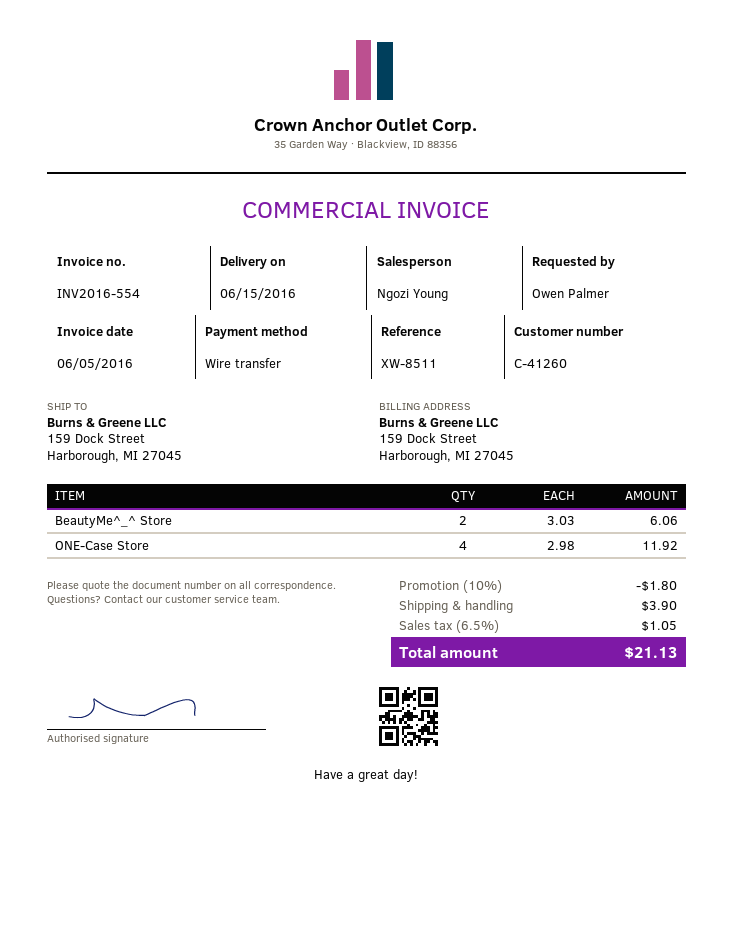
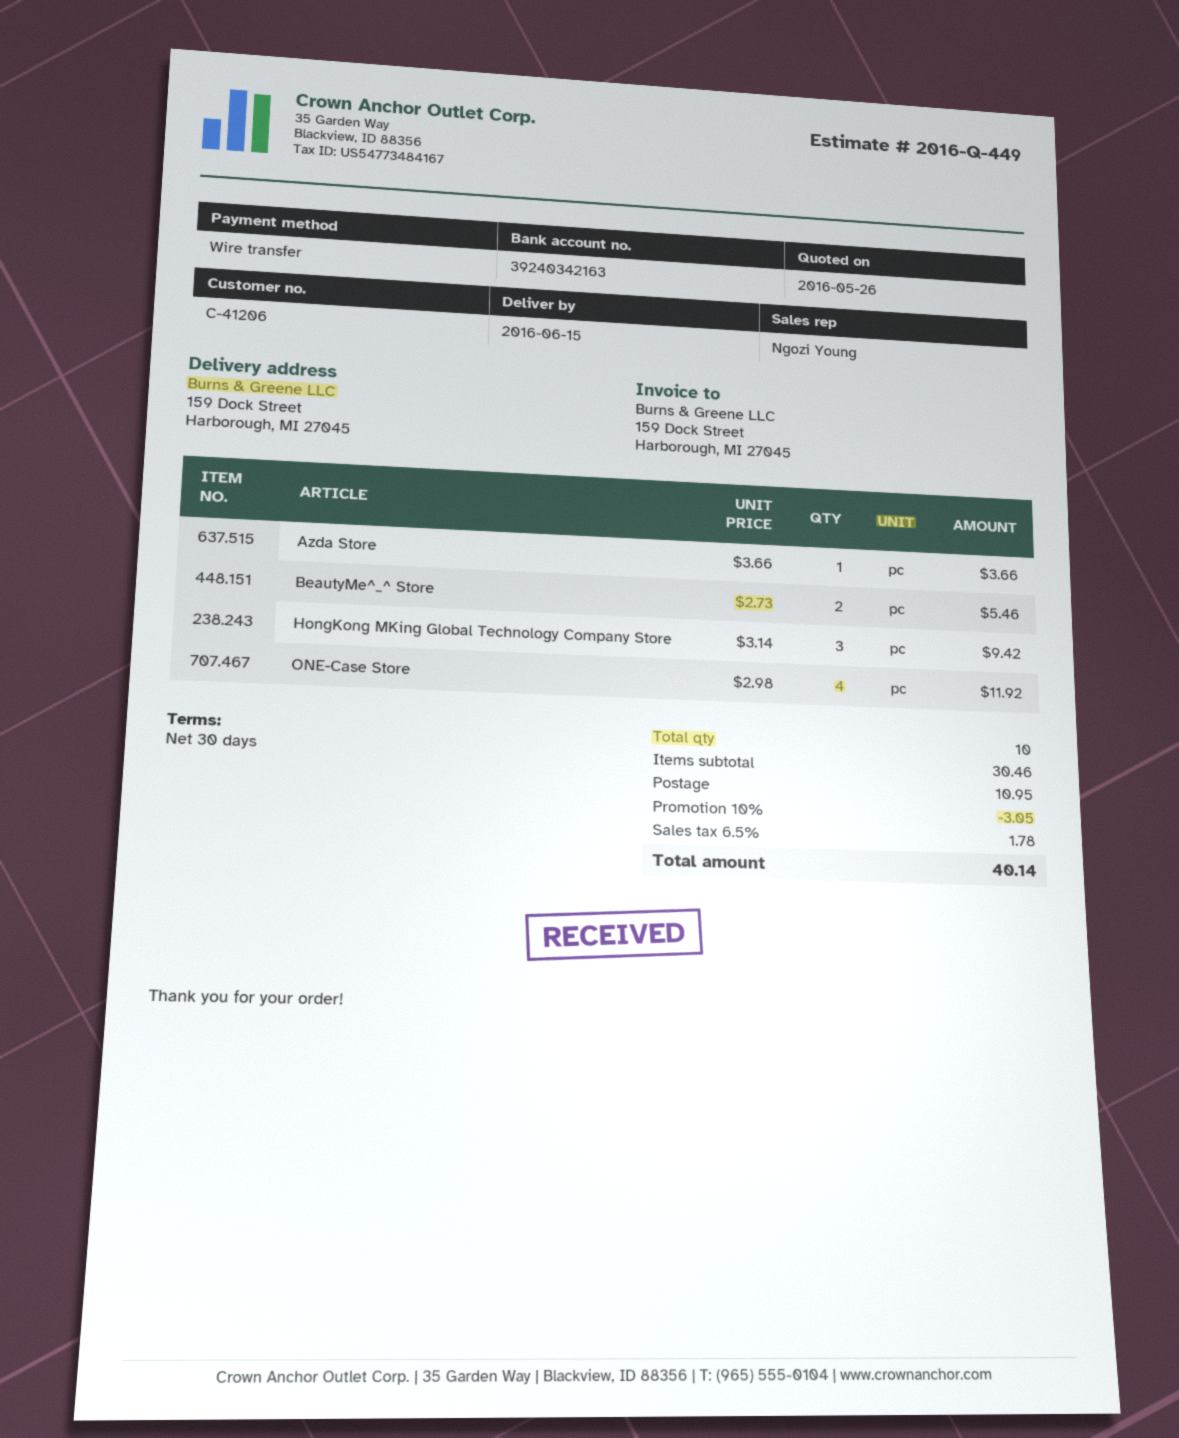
customer number: C-41260 -> C-41206
BeautyMe^_^ Store: 2 x 3.03 = 6.06 -> 2 x 2.73 = 5.46
Azda Store: none -> 1 x 3.66 = 3.66
HongKong MKing Global Technology Company Store: none -> 3 x 3.14 = 9.42
discount: 10% = 1.80 -> 10% = 3.05
shipping: 3.90 -> 10.95
tax: 6.5% = 1.05 -> 6.5% = 1.78
total: 21.13 -> 40.14

